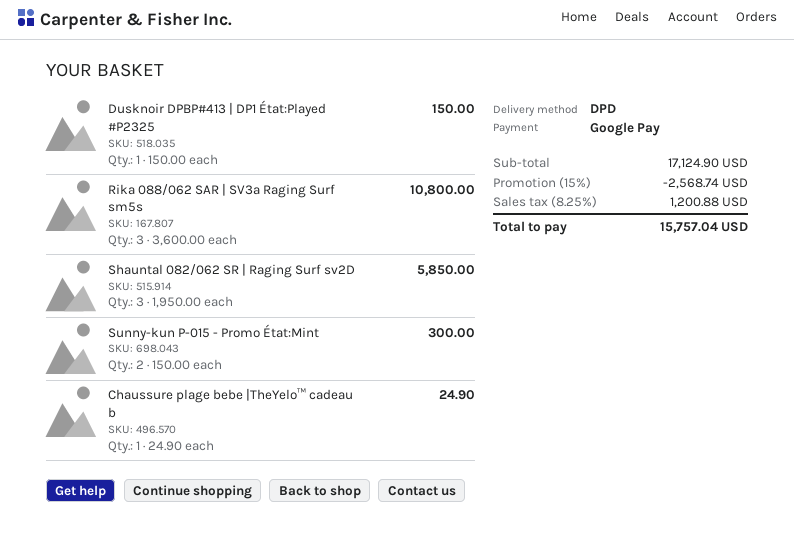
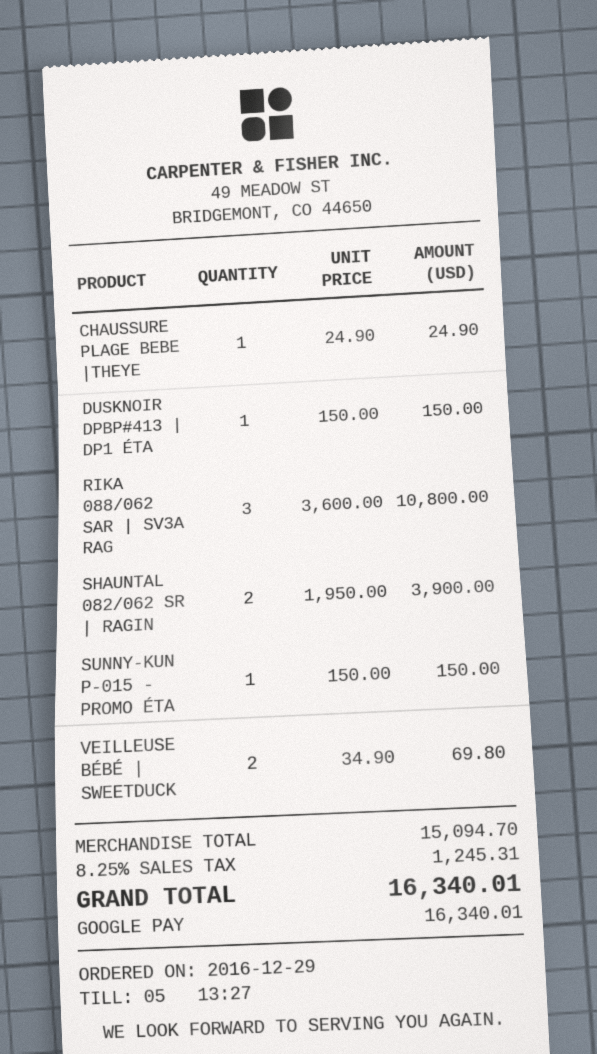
Shauntal 082/062 SR | Raging Surf sv2D: 3 x 1950.00 = 5850.00 -> 2 x 1950.00 = 3900.00
Sunny-kun P-015 - Promo État:Mint: 2 x 150.00 = 300.00 -> 1 x 150.00 = 150.00
VEILLEUSE BÉBÉ | SWEETDUCK: none -> 2 x 34.90 = 69.80
subtotal: 17124.90 -> 15094.70
discount: 15% = 2568.74 -> none
tax: 8.25% = 1200.88 -> 8.25% = 1245.31
total: 15757.04 -> 16340.01

